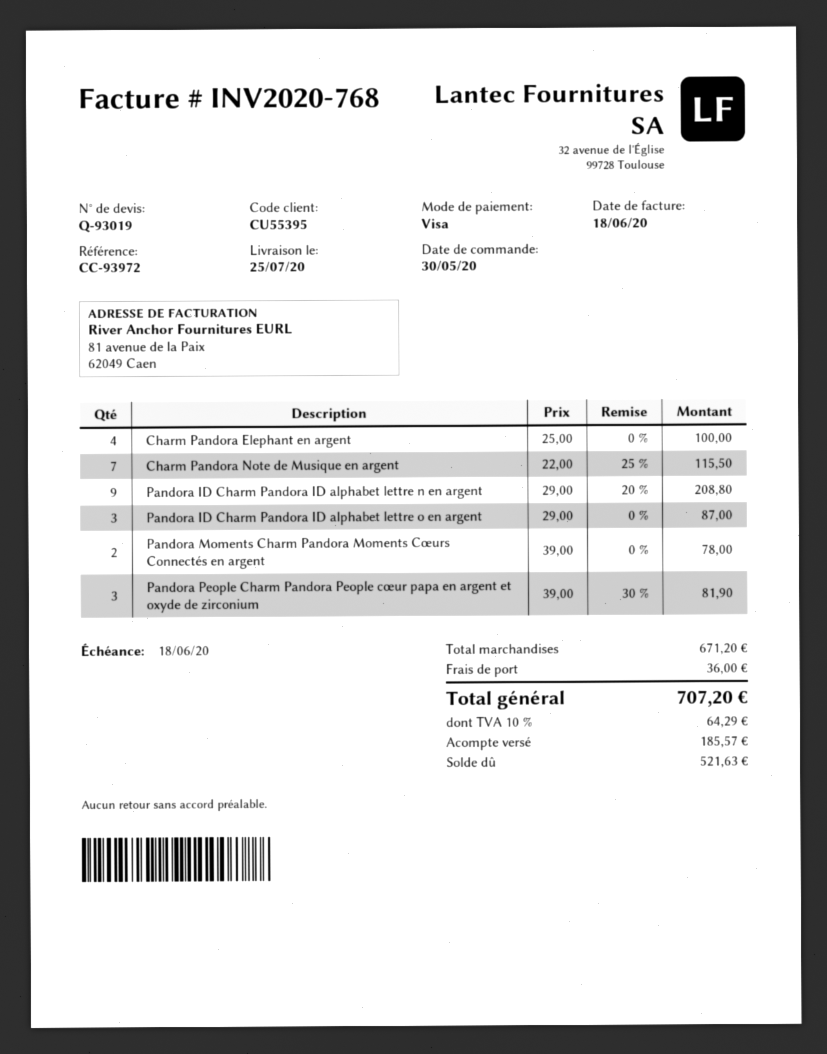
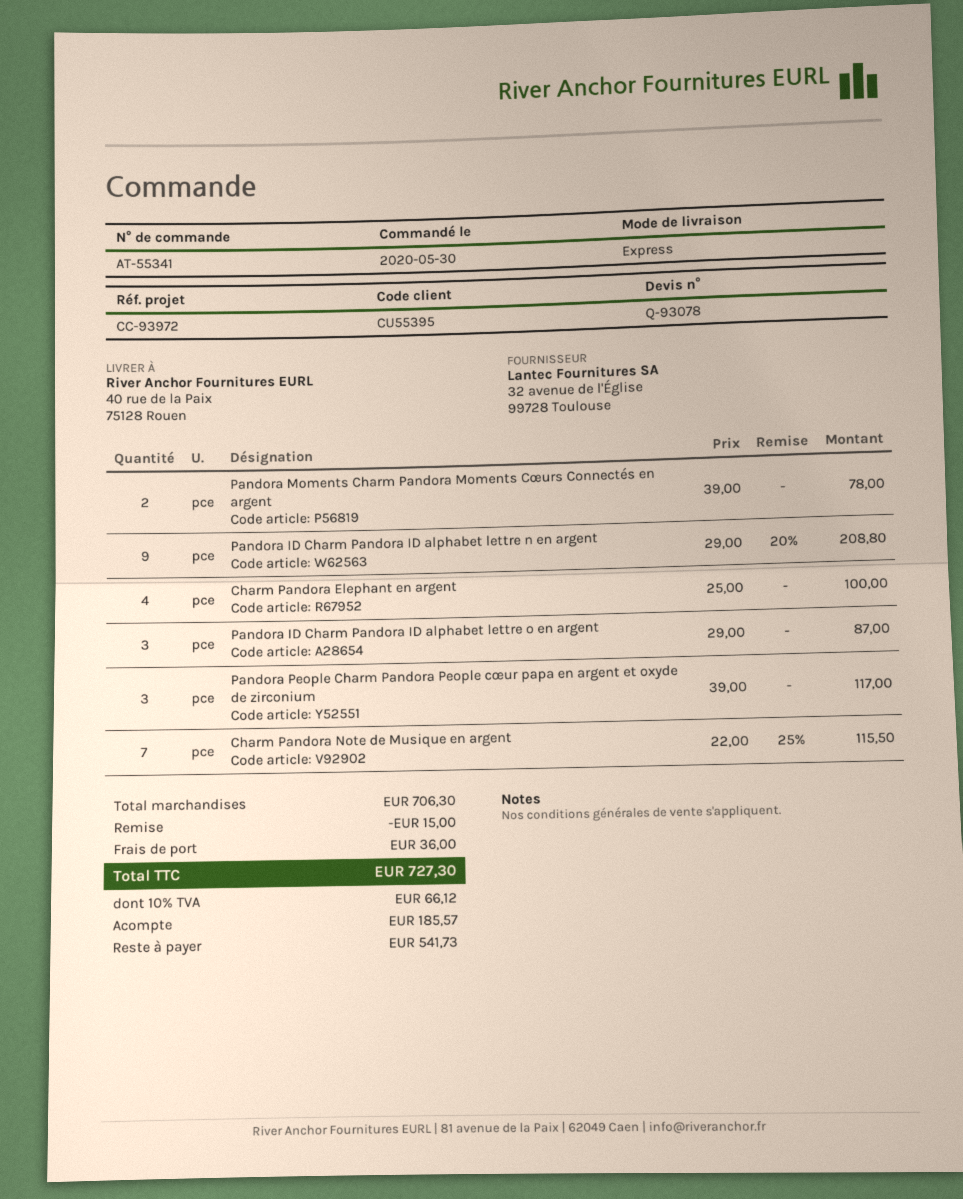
quote number: Q-93019 -> Q-93078
Pandora People Charm Pandora People cœur papa en argent et oxyde de zirconium: 3 x 39.00 - 30% = 81.90 -> 3 x 39.00 = 117.00
subtotal: 671.20 -> 706.30
discount: none -> 15.00
tax: 10% = 64.29 -> 10% = 66.12
total: 707.20 -> 727.30
balance: 521.63 -> 541.73

